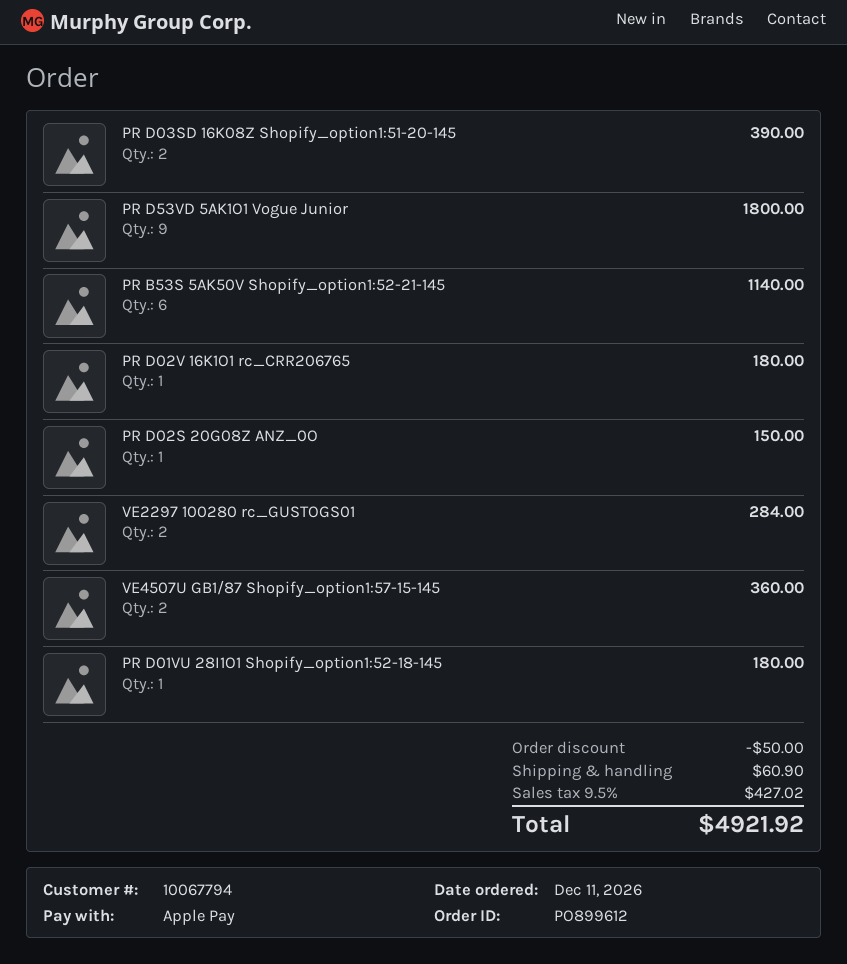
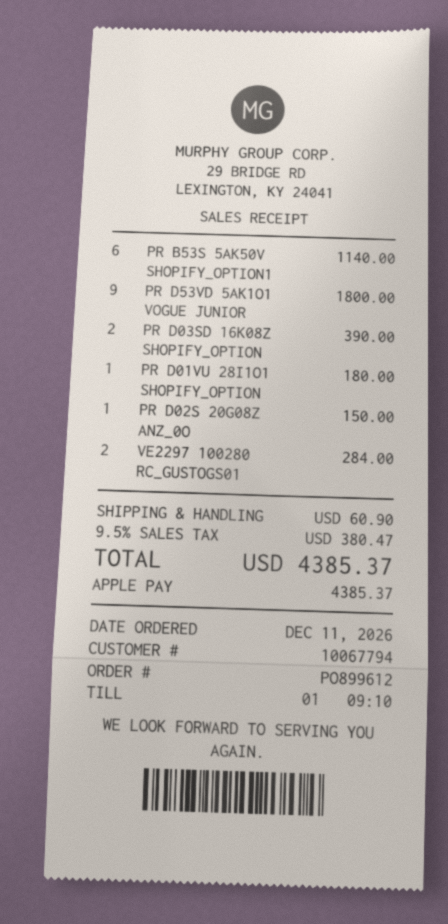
PR D02V 16K1O1 rc_CRR206765: 1 for 180.00 -> none
VE4507U GB1/87 Shopify_option1:57-15-145: 2 for 360.00 -> none
discount: 50.00 -> none
tax: 9.5% = 427.02 -> 9.5% = 380.47
total: 4921.92 -> 4385.37

